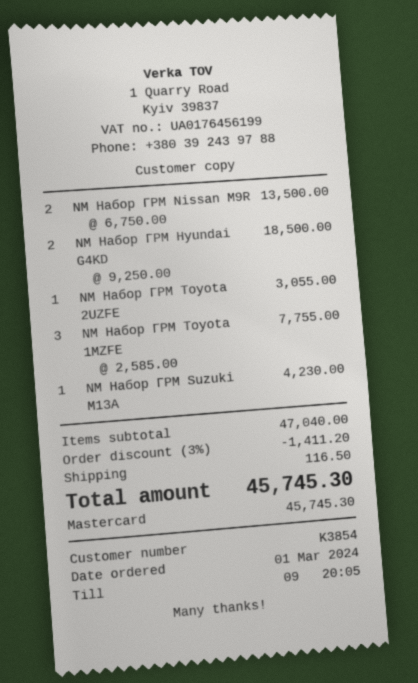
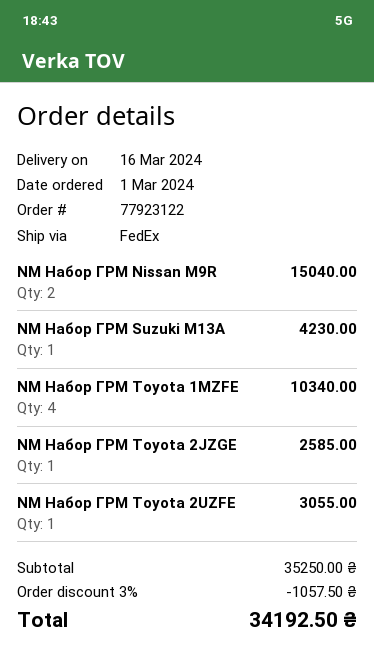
NM Набор ГРМ Nissan M9R: 2 for 13500.00 -> 2 for 15040.00
NM Набор ГРМ Hyundai G4KD: 2 for 18500.00 -> none
NM Набор ГРМ Toyota 1MZFE: 3 for 7755.00 -> 4 for 10340.00
NM Набор ГРМ Toyota 2JZGE: none -> 1 for 2585.00
subtotal: 47040.00 -> 35250.00
discount: 3% = 1411.20 -> 3% = 1057.50
shipping: 116.50 -> none
total: 45745.30 -> 34192.50

